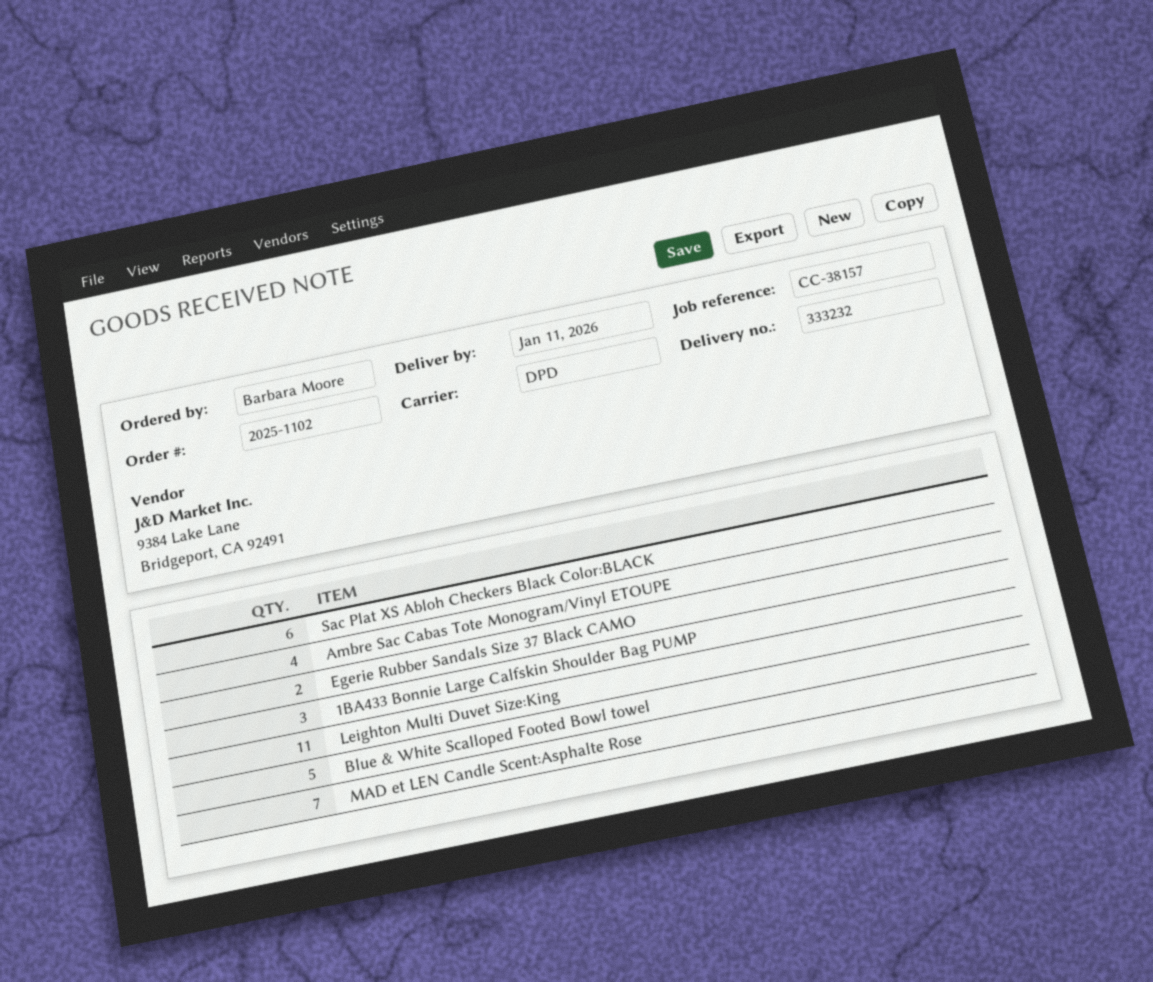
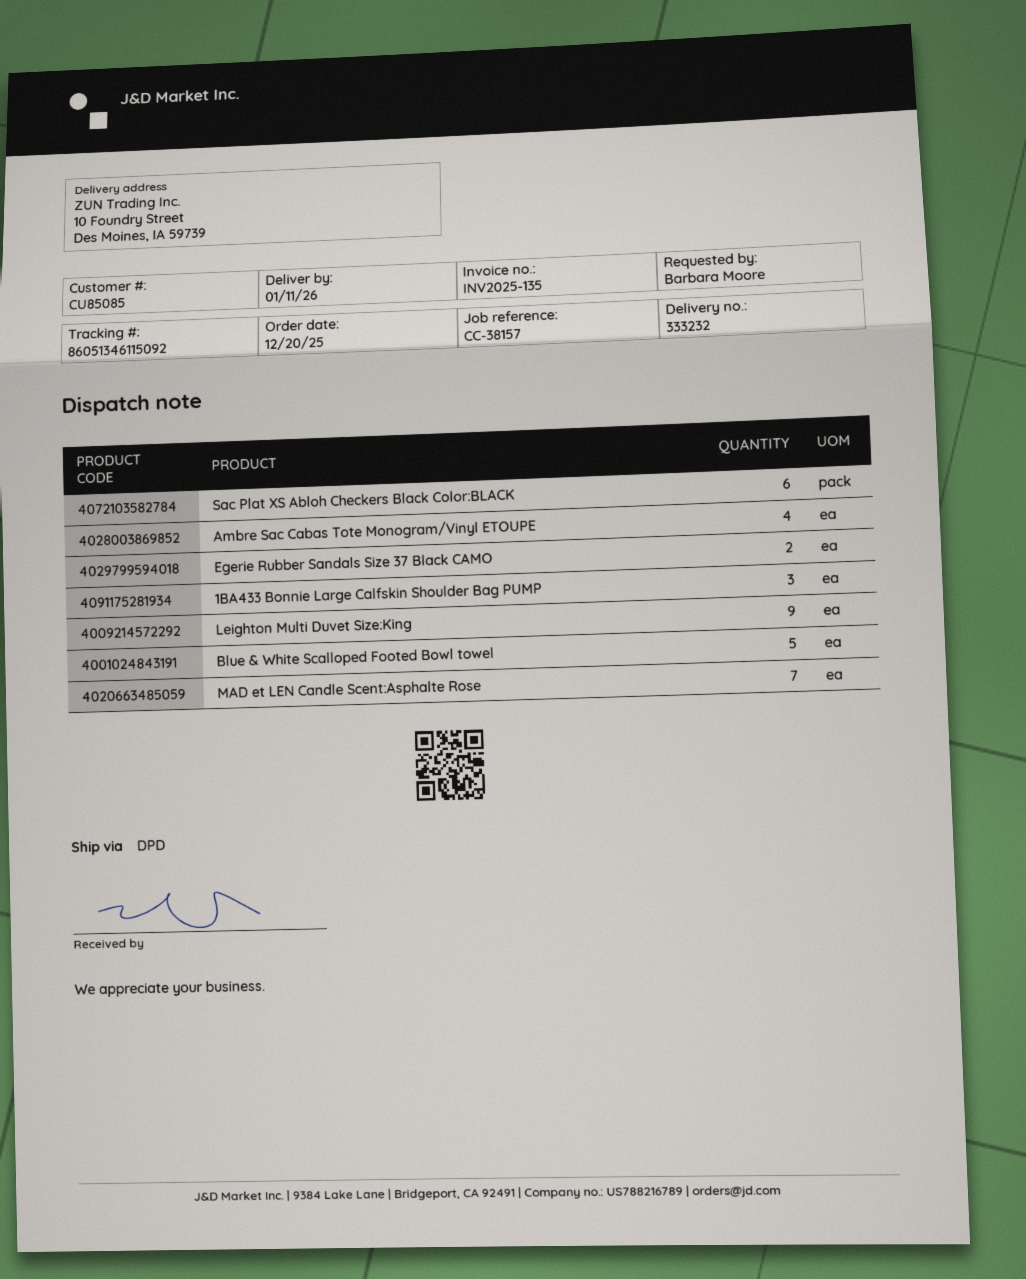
Leighton Multi Duvet Size:King: 11 -> 9

